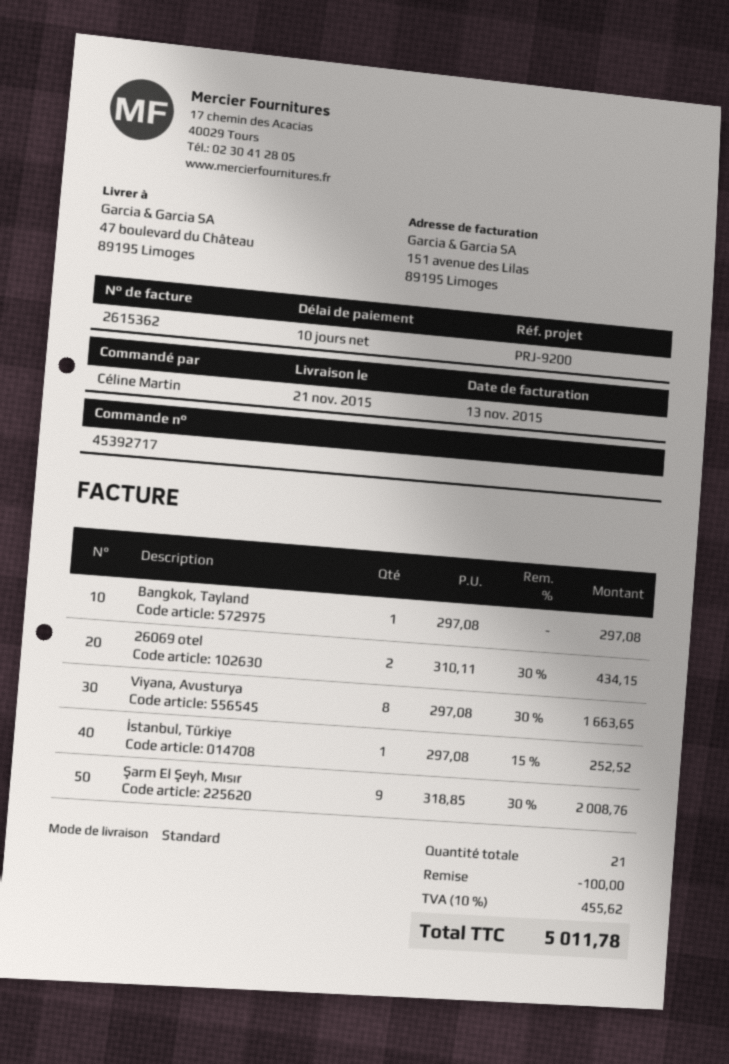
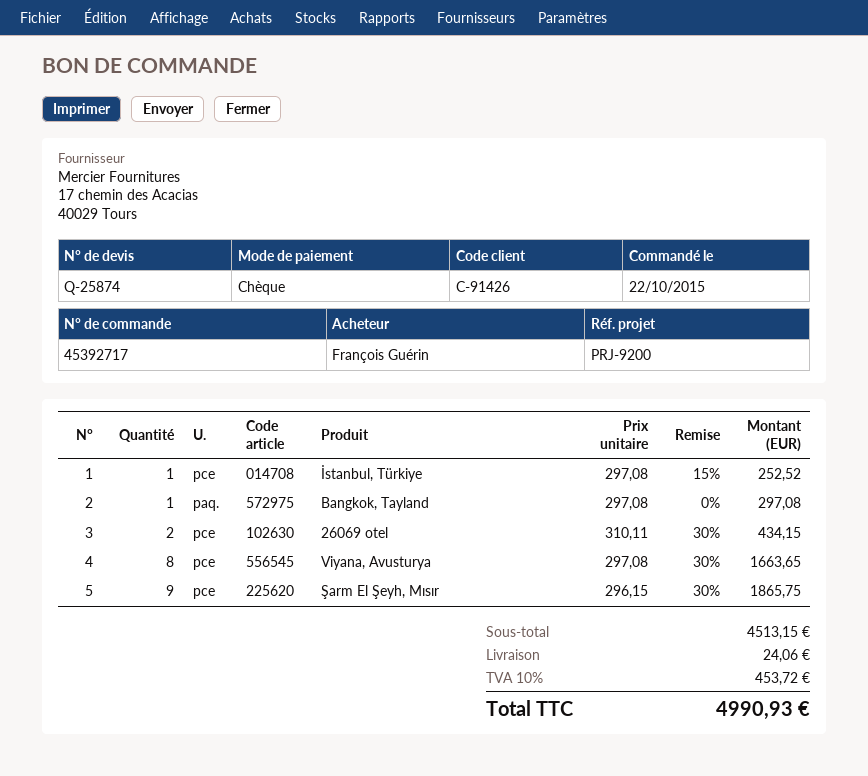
ordered by: Céline Martin -> François Guérin
Şarm El Şeyh, Mısır: 9 x 318.85 - 30% = 2008.76 -> 9 x 296.15 - 30% = 1865.75
discount: 100.00 -> none
shipping: none -> 24.06
tax: 10% = 455.62 -> 10% = 453.72
total: 5011.78 -> 4990.93

